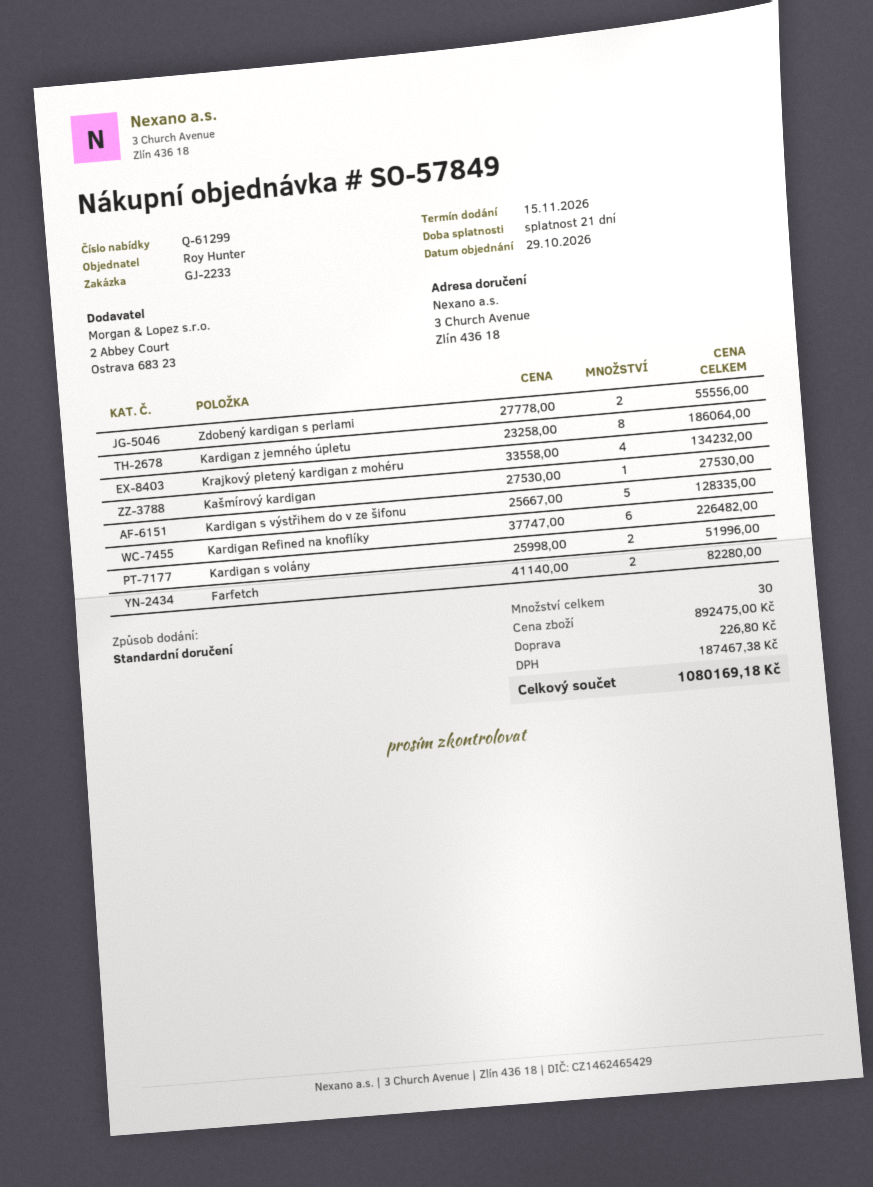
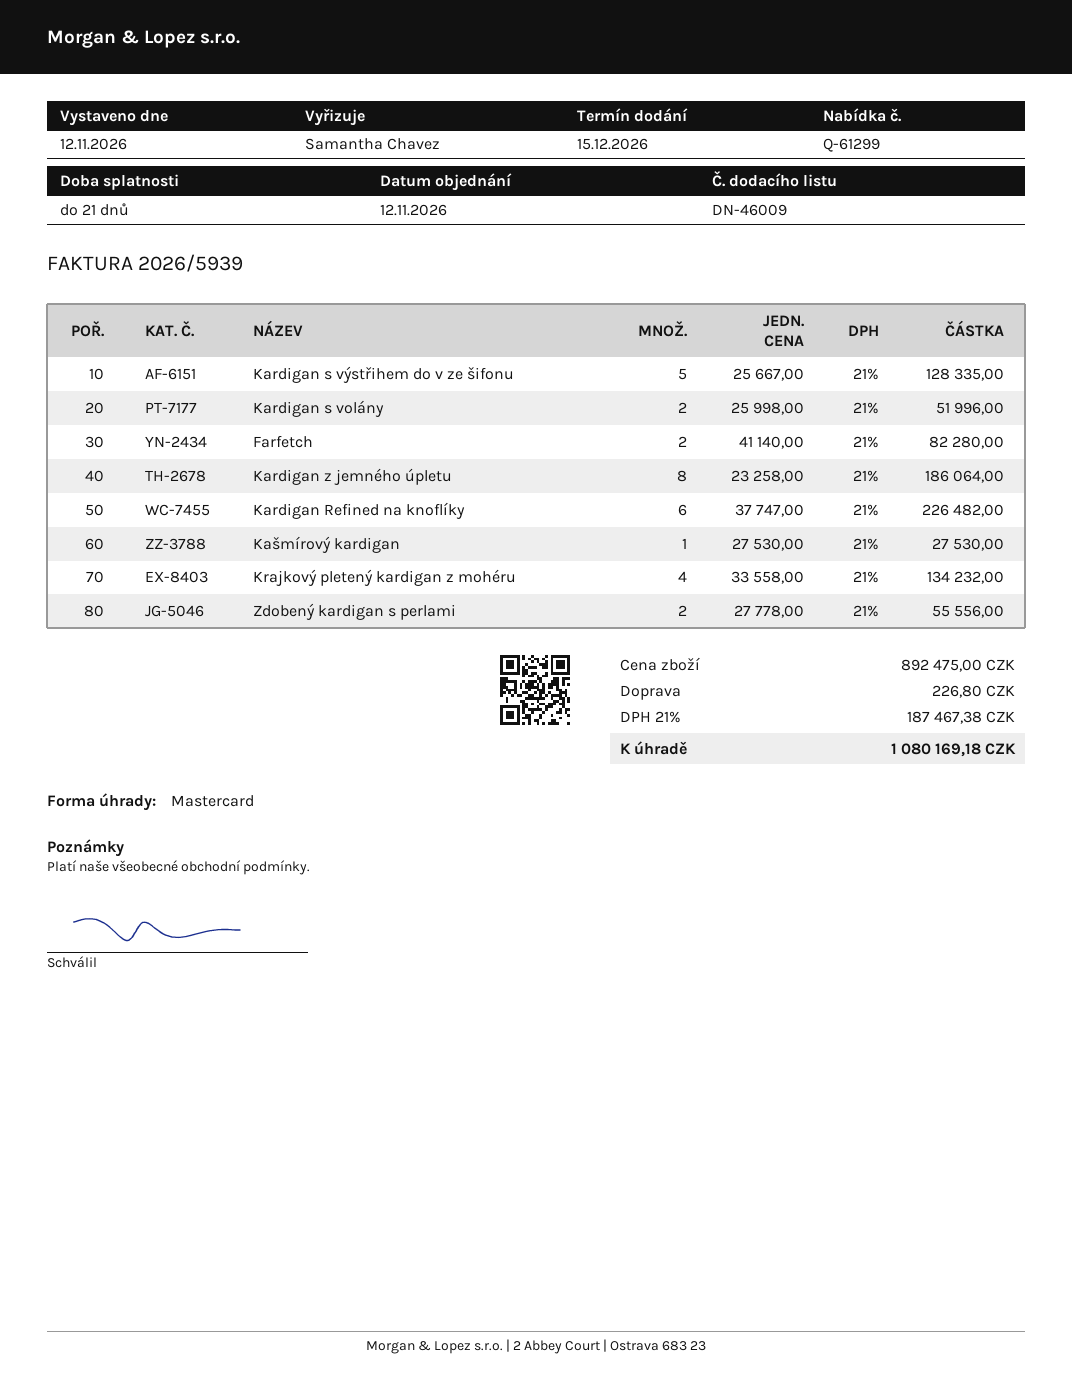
order date: 2026-10-29 -> 2026-11-12
delivery date: 2026-11-15 -> 2026-12-15

